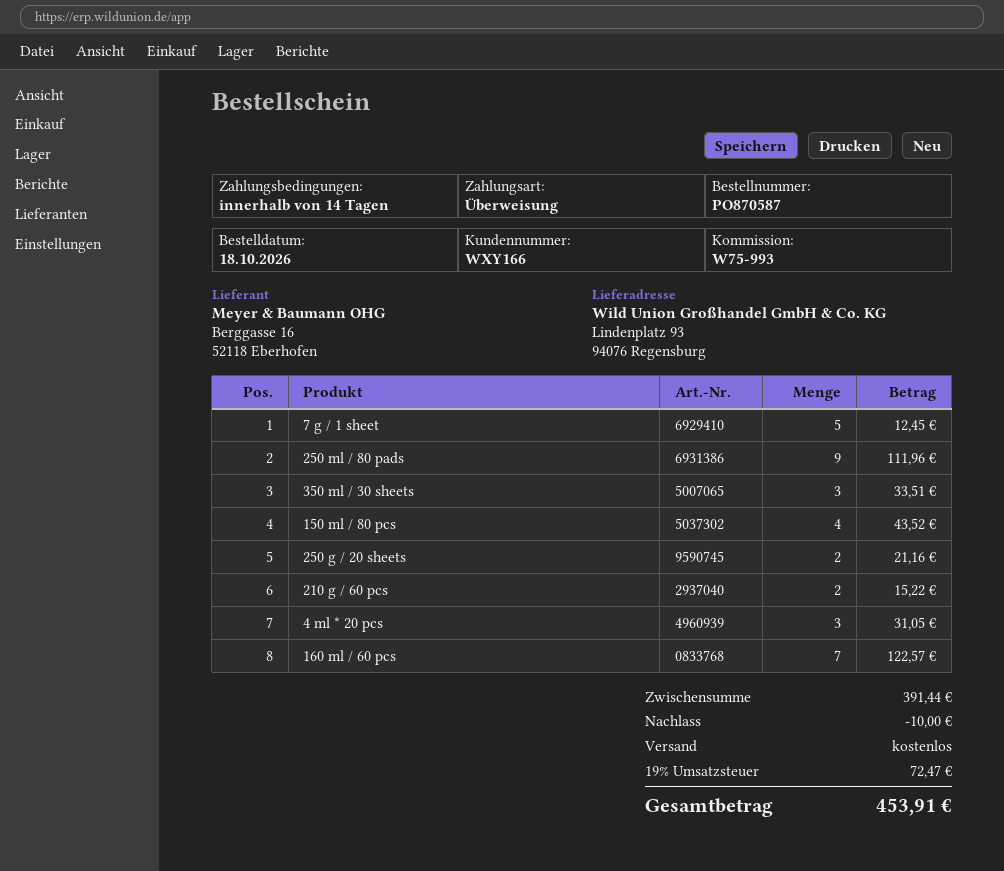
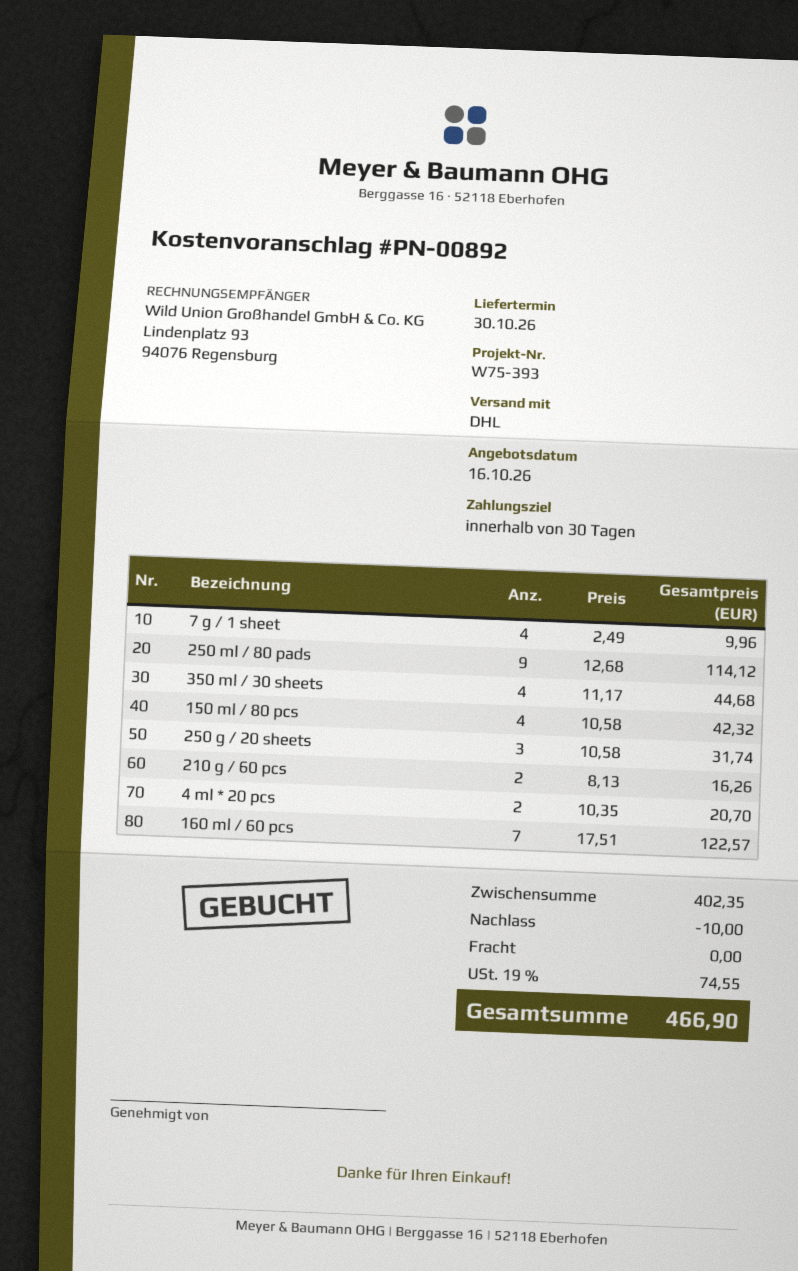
payment terms: 14 days -> 30 days
reference: W75-993 -> W75-393
7 g / 1 sheet: 5 for 12.45 -> 4 for 9.96
250 ml / 80 pads: 9 for 111.96 -> 9 for 114.12
350 ml / 30 sheets: 3 for 33.51 -> 4 for 44.68
150 ml / 80 pcs: 4 for 43.52 -> 4 for 42.32
250 g / 20 sheets: 2 for 21.16 -> 3 for 31.74
210 g / 60 pcs: 2 for 15.22 -> 2 for 16.26
4 ml * 20 pcs: 3 for 31.05 -> 2 for 20.70
subtotal: 391.44 -> 402.35
tax: 19% = 72.47 -> 19% = 74.55
total: 453.91 -> 466.90

